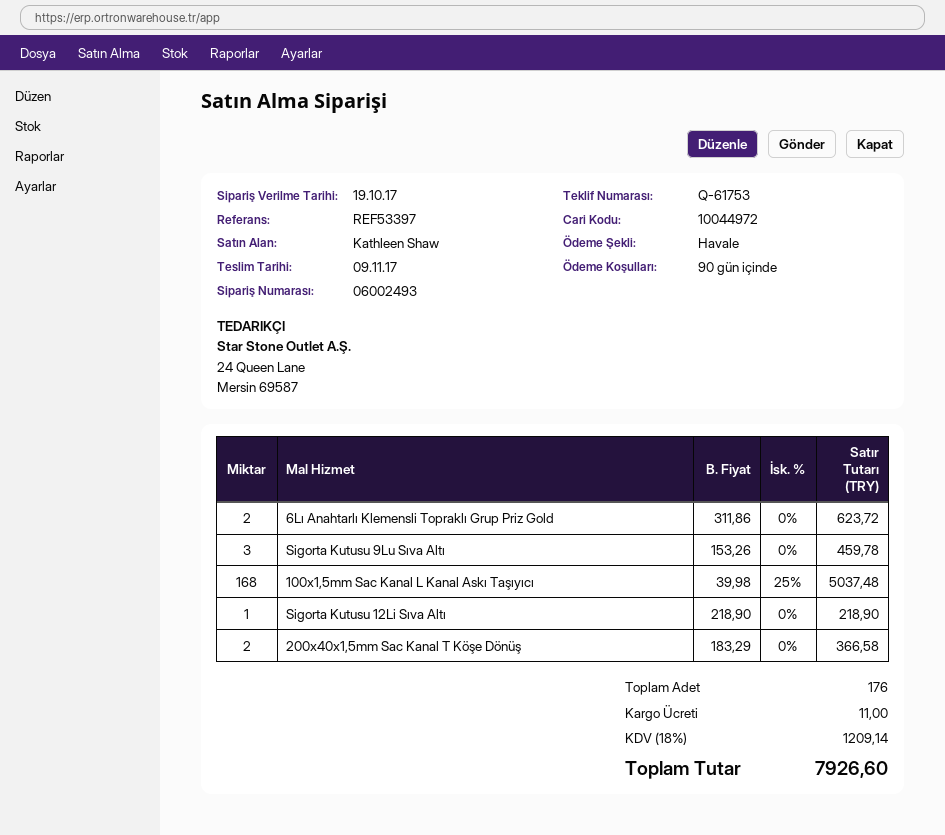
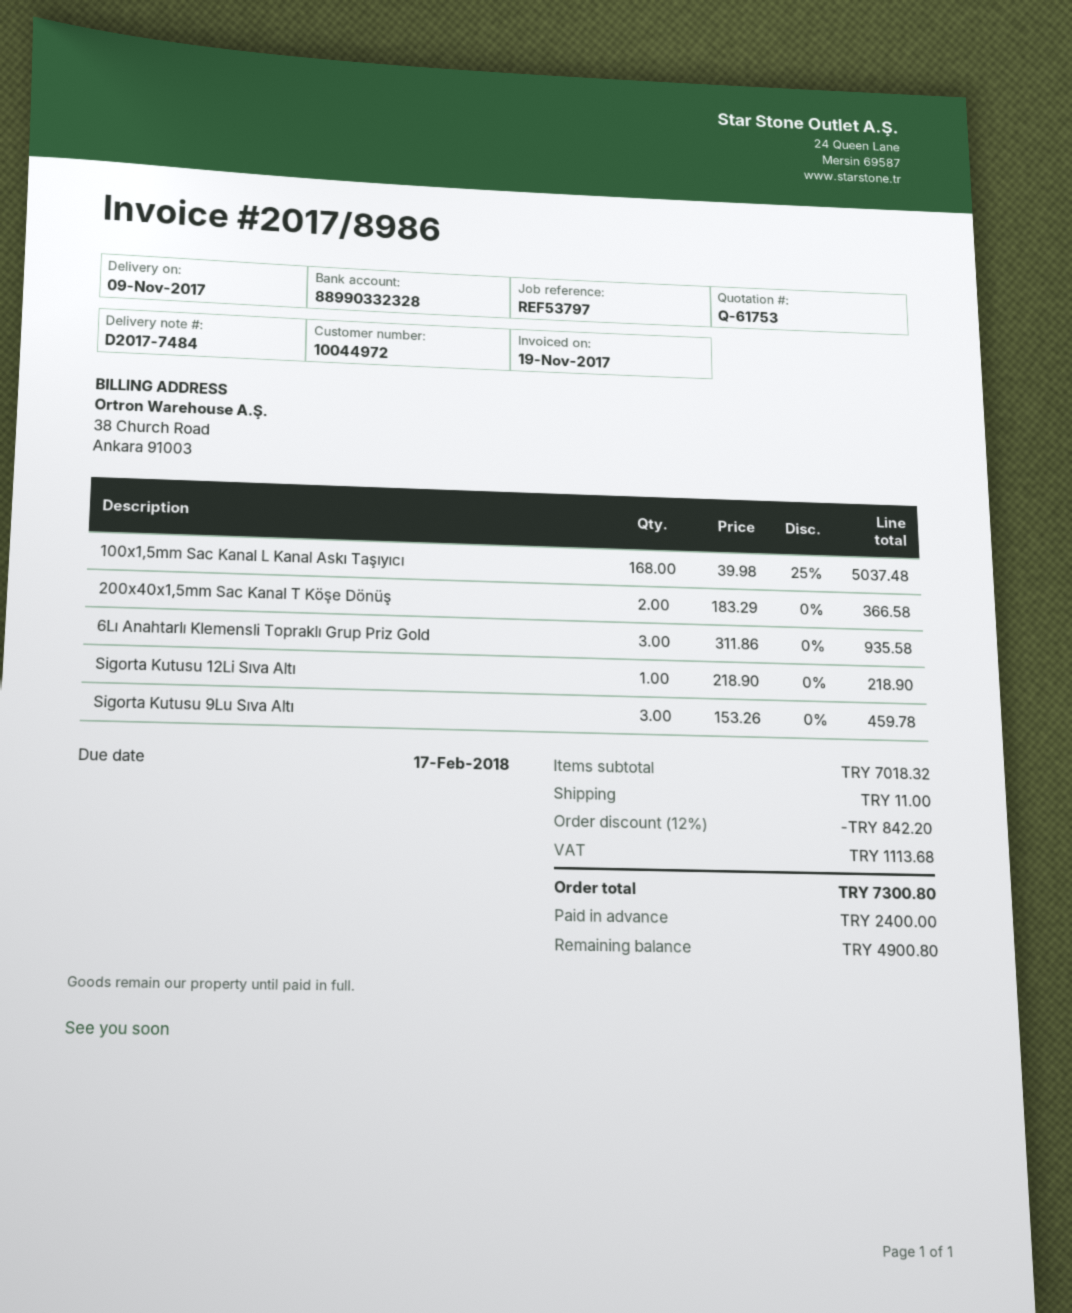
reference: REF53397 -> REF53797
6Lı Anahtarlı Klemensli Topraklı Grup Priz Gold: 2 x 311.86 = 623.72 -> 3 x 311.86 = 935.58
discount: none -> 12% = 842.20
tax: 1209.14 -> 1113.68
total: 7926.60 -> 7300.80

